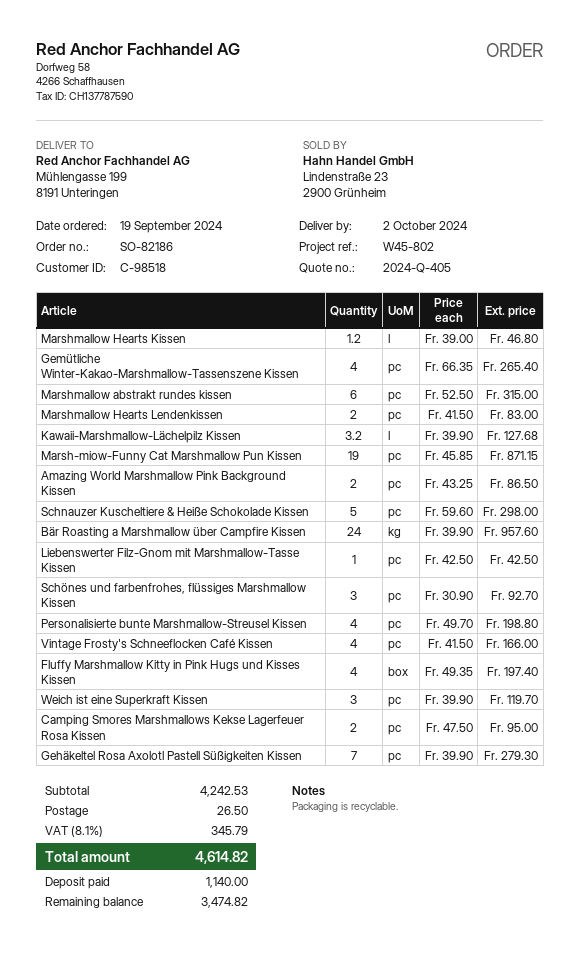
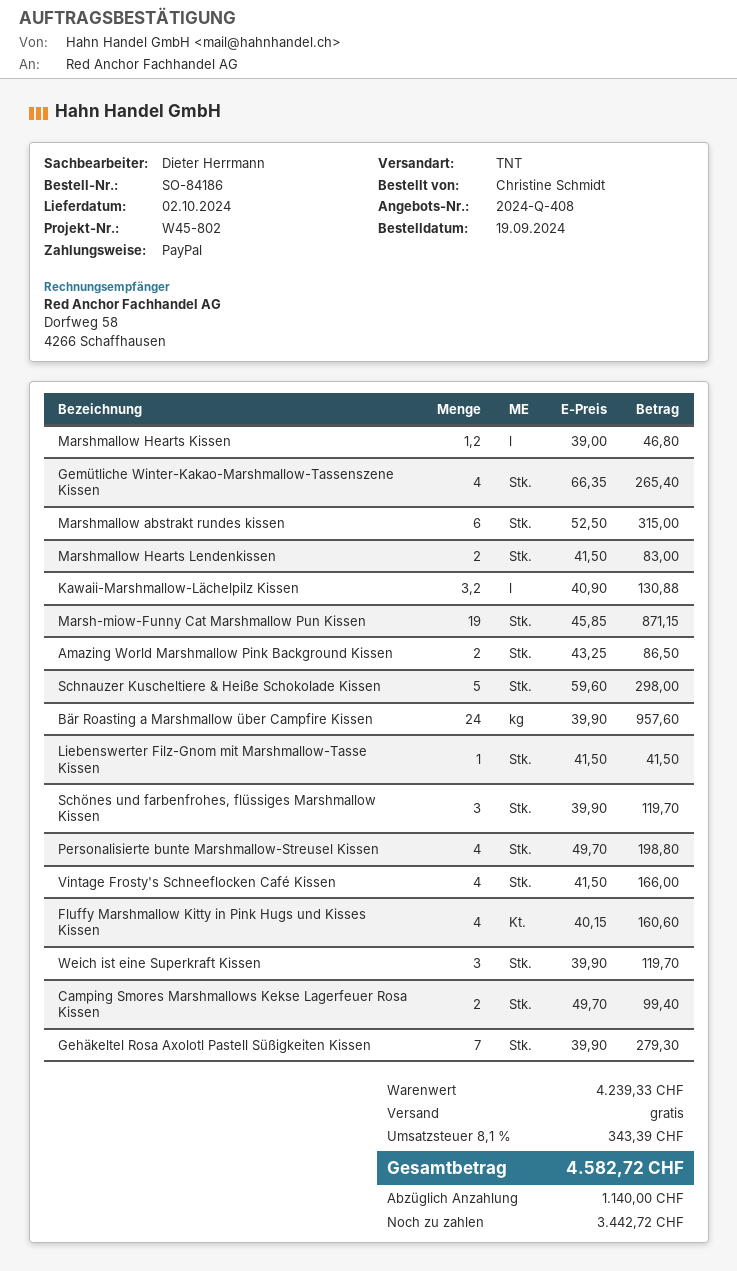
quote number: 2024-Q-405 -> 2024-Q-408
order number: SO-82186 -> SO-84186
Kawaii-Marshmallow-Lächelpilz Kissen: 3.2 x 39.90 = 127.68 -> 3.2 x 40.90 = 130.88
Liebenswerter Filz-Gnom mit Marshmallow-Tasse Kissen: 1 x 42.50 = 42.50 -> 1 x 41.50 = 41.50
Schönes und farbenfrohes, flüssiges Marshmallow Kissen: 3 x 30.90 = 92.70 -> 3 x 39.90 = 119.70
Fluffy Marshmallow Kitty in Pink Hugs und Kisses Kissen: 4 x 49.35 = 197.40 -> 4 x 40.15 = 160.60
Camping Smores Marshmallows Kekse Lagerfeuer Rosa Kissen: 2 x 47.50 = 95.00 -> 2 x 49.70 = 99.40
subtotal: 4242.53 -> 4239.33
shipping: 26.50 -> 0.00
tax: 8.1% = 345.79 -> 8.1% = 343.39
total: 4614.82 -> 4582.72
balance: 3474.82 -> 3442.72

